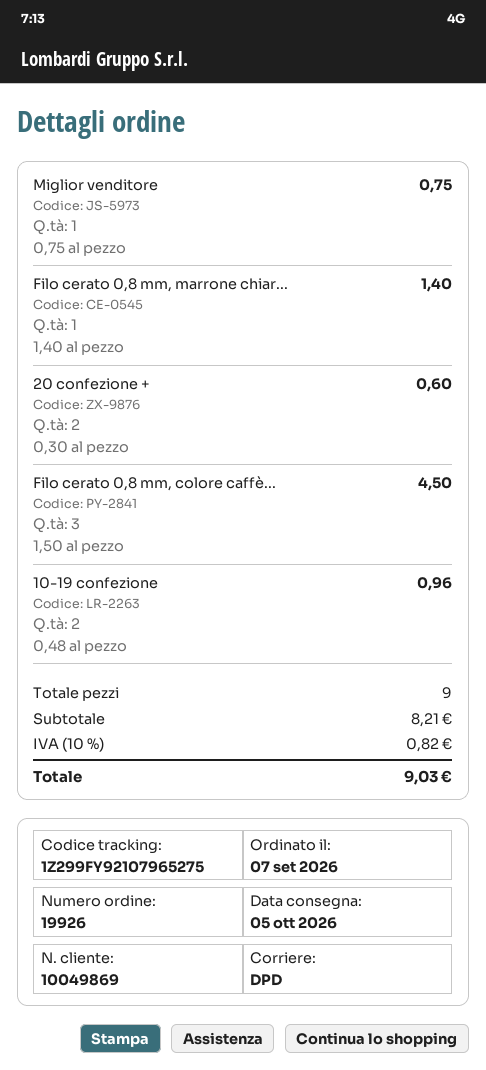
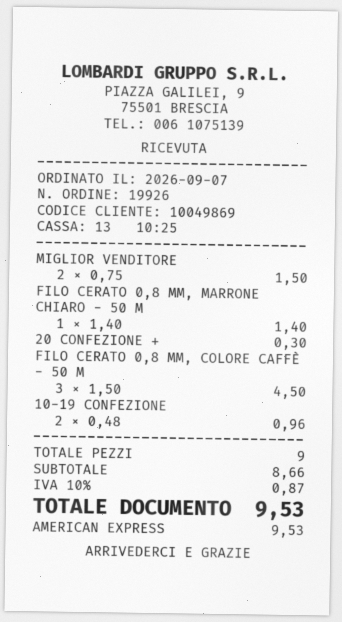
Miglior venditore: 1 x 0.75 = 0.75 -> 2 x 0.75 = 1.50
20 confezione +: 2 x 0.30 = 0.60 -> 1 x 0.30 = 0.30
subtotal: 8.21 -> 8.66
tax: 10% = 0.82 -> 10% = 0.87
total: 9.03 -> 9.53

